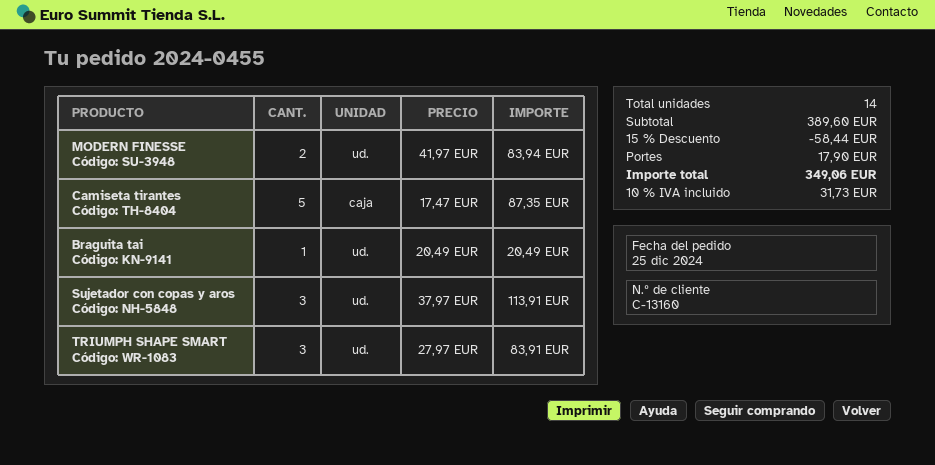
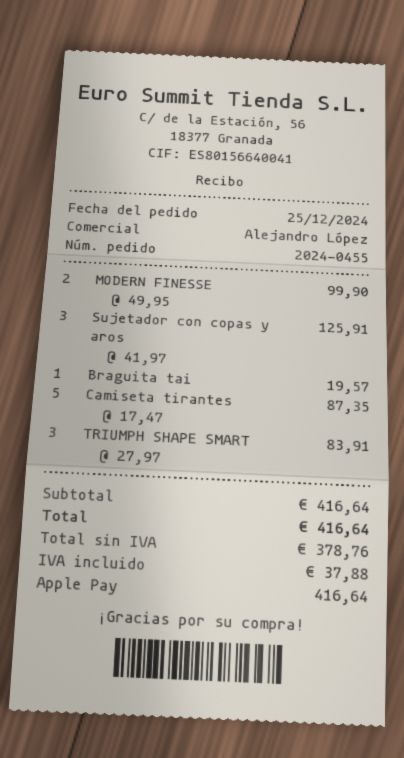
MODERN FINESSE: 2 x 41.97 = 83.94 -> 2 x 49.95 = 99.90
Braguita tai: 1 x 20.49 = 20.49 -> 1 x 19.57 = 19.57
Sujetador con copas y aros: 3 x 37.97 = 113.91 -> 3 x 41.97 = 125.91
subtotal: 389.60 -> 416.64
discount: 15% = 58.44 -> none
shipping: 17.90 -> none
tax: 31.73 -> 37.88
total: 349.06 -> 416.64

